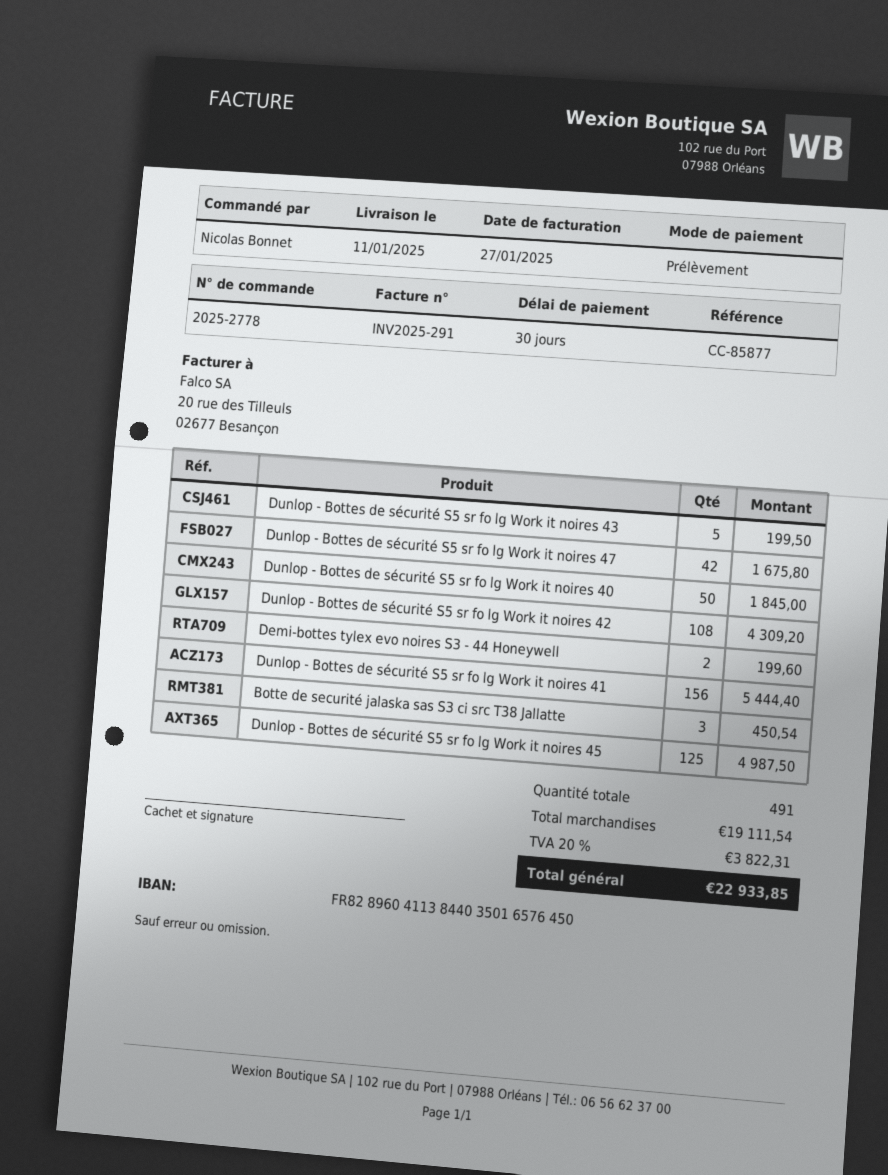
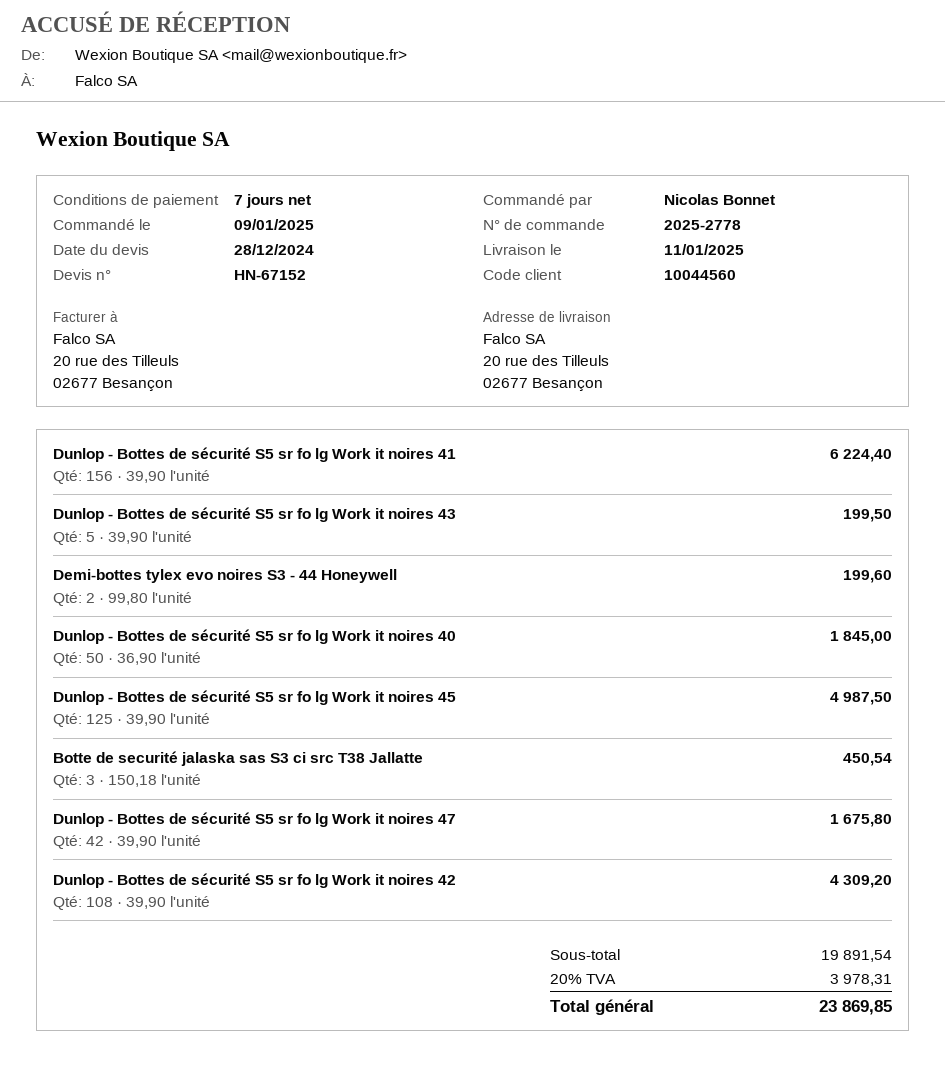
payment terms: 30 days -> 7 days
Dunlop - Bottes de sécurité S5 sr fo lg Work it noires 41: 156 for 5444.40 -> 156 for 6224.40
subtotal: 19111.54 -> 19891.54
tax: 20% = 3822.31 -> 20% = 3978.31
total: 22933.85 -> 23869.85

